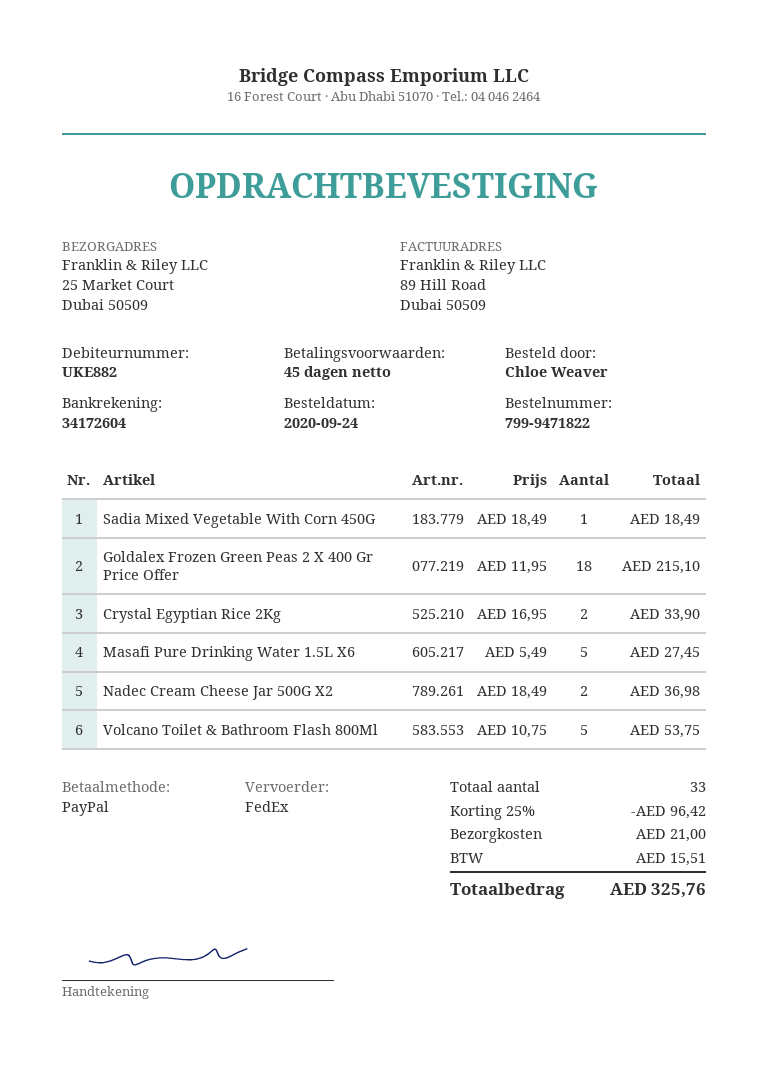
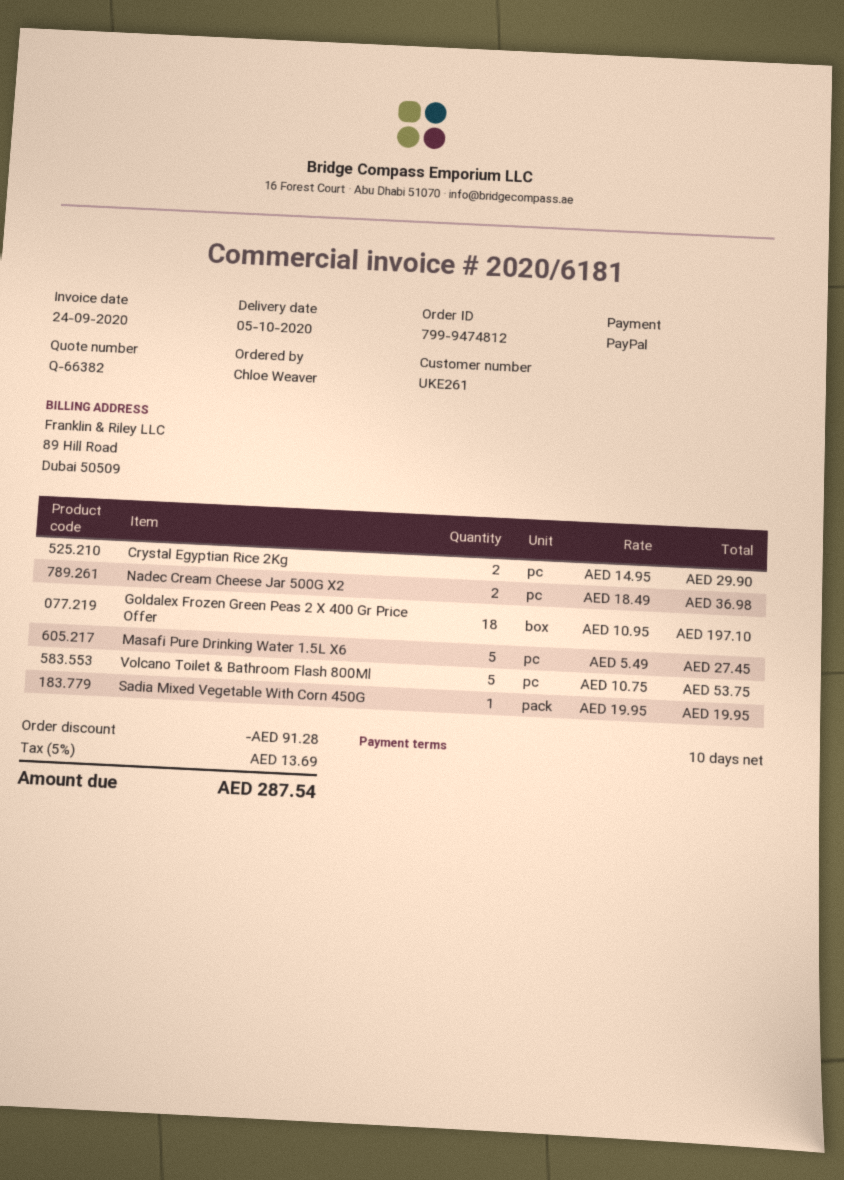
order number: 799-9471822 -> 799-9474812
payment terms: 45 days -> 10 days
customer number: UKE882 -> UKE261
Sadia Mixed Vegetable With Corn 450G: 1 x 18.49 = 18.49 -> 1 x 19.95 = 19.95
Goldalex Frozen Green Peas 2 X 400 Gr Price Offer: 18 x 11.95 = 215.10 -> 18 x 10.95 = 197.10
Crystal Egyptian Rice 2Kg: 2 x 16.95 = 33.90 -> 2 x 14.95 = 29.90
discount: 96.42 -> 91.28
shipping: 21.00 -> none
tax: 15.51 -> 13.69
total: 325.76 -> 287.54

